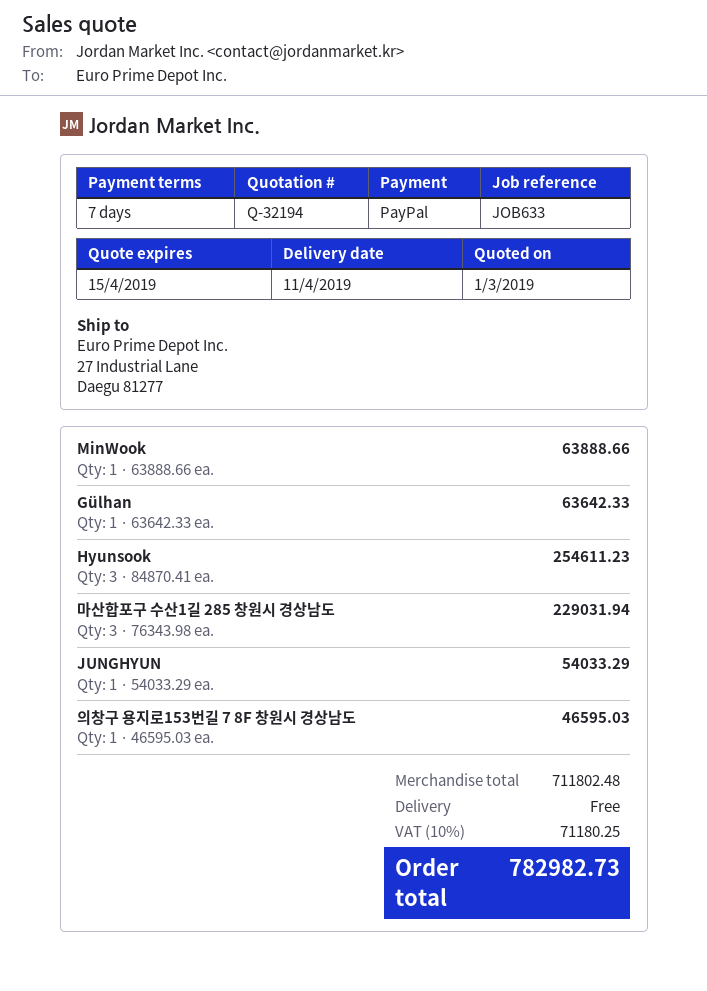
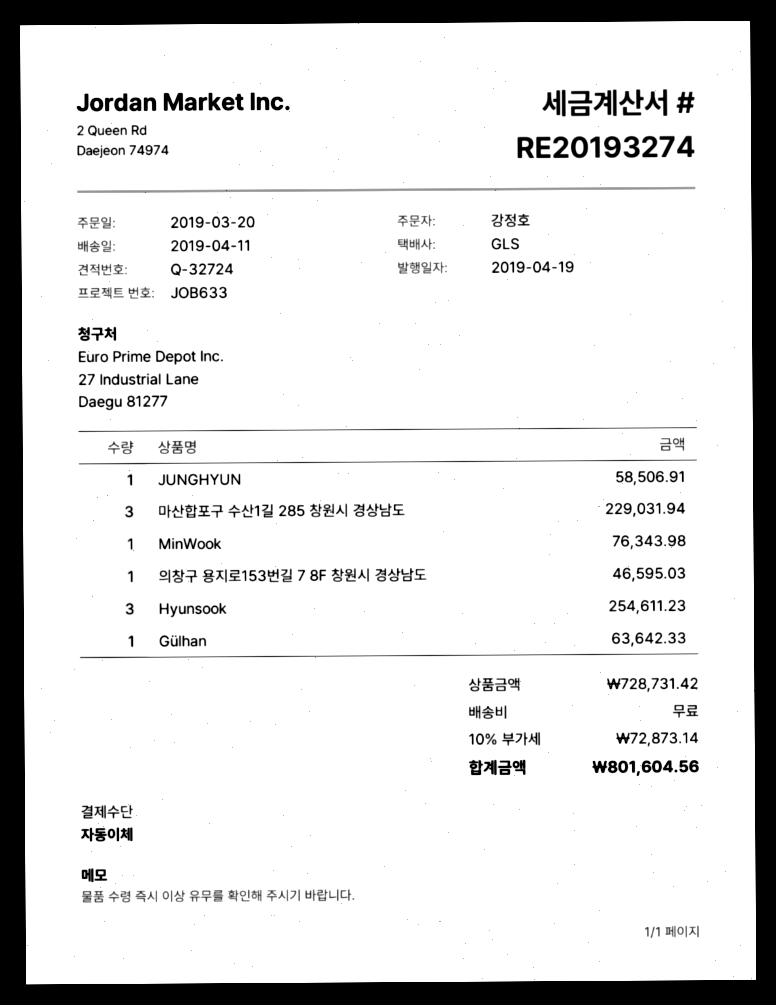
quote number: Q-32194 -> Q-32724
payment method: PayPal -> direct debit
MinWook: 1 for 63888.66 -> 1 for 76343.98
JUNGHYUN: 1 for 54033.29 -> 1 for 58506.91
subtotal: 711802.48 -> 728731.42
tax: 10% = 71180.25 -> 10% = 72873.14
total: 782982.73 -> 801604.56

